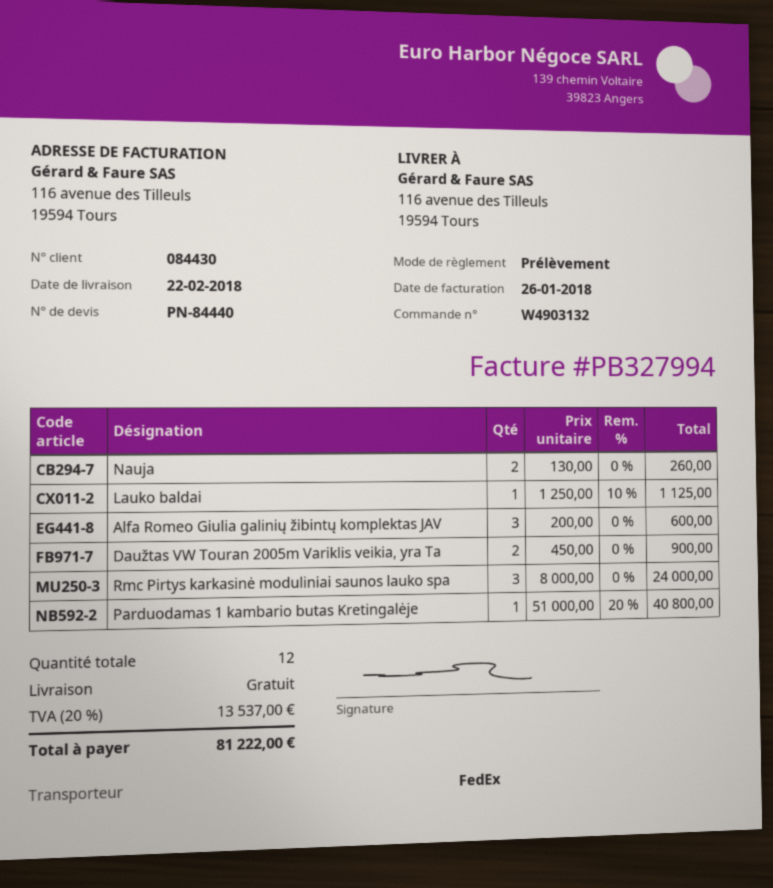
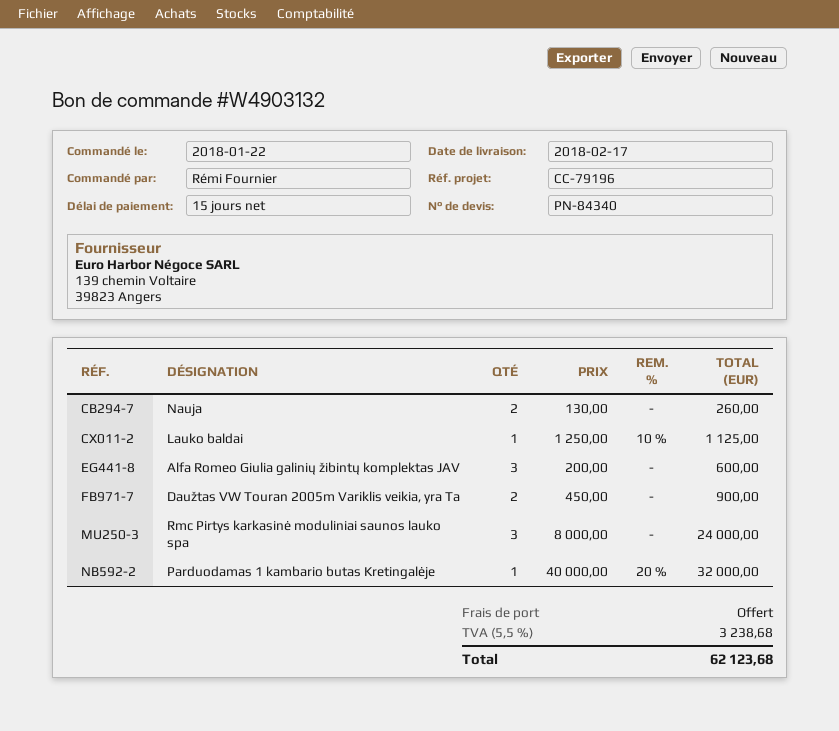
quote number: PN-84440 -> PN-84340
delivery date: 2018-02-22 -> 2018-02-17
Parduodamas 1 kambario butas Kretingalėje: 1 x 51000.00 - 20% = 40800.00 -> 1 x 40000.00 - 20% = 32000.00
tax: 20% = 13537.00 -> 5.5% = 3238.68
total: 81222.00 -> 62123.68

